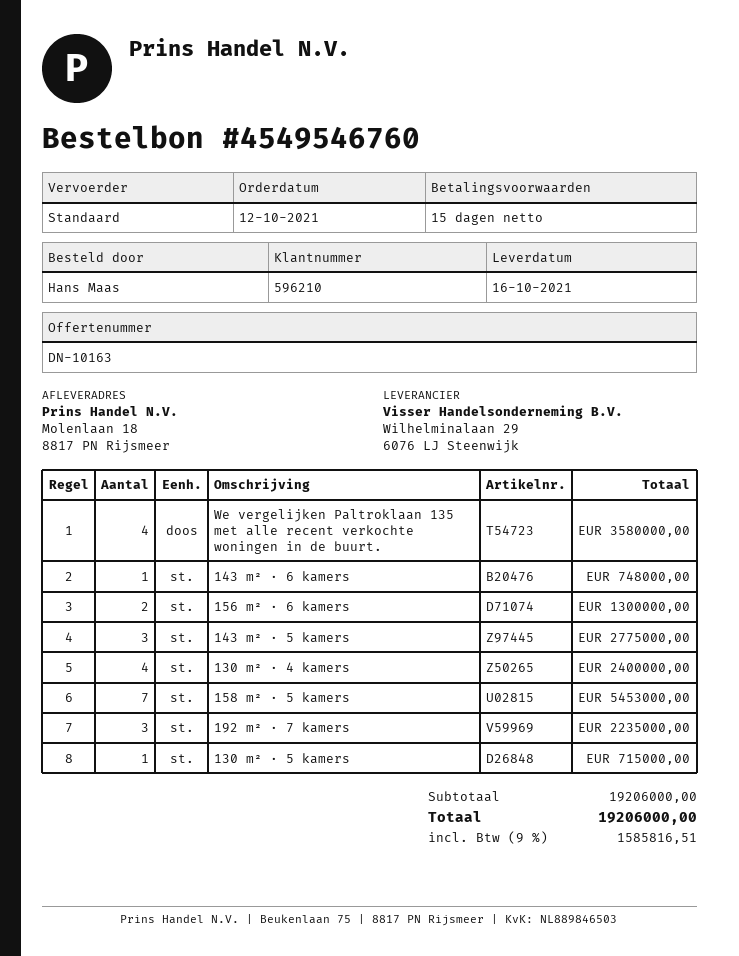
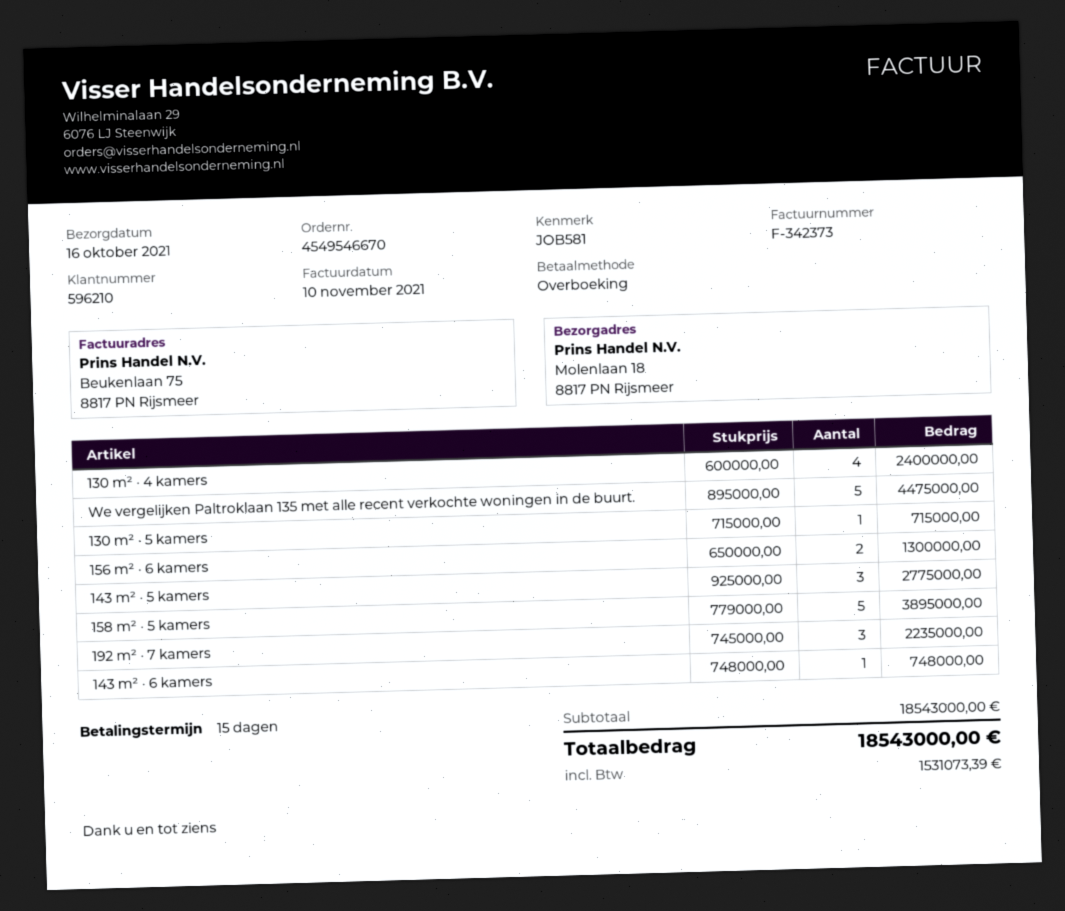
order number: 4549546760 -> 4549546670
We vergelijken Paltroklaan 135 met alle recent verkochte woningen in de buurt.: 4 for 3580000.00 -> 5 for 4475000.00
158 m² · 5 kamers: 7 for 5453000.00 -> 5 for 3895000.00
subtotal: 19206000.00 -> 18543000.00
tax: 1585816.51 -> 1531073.39
total: 19206000.00 -> 18543000.00

